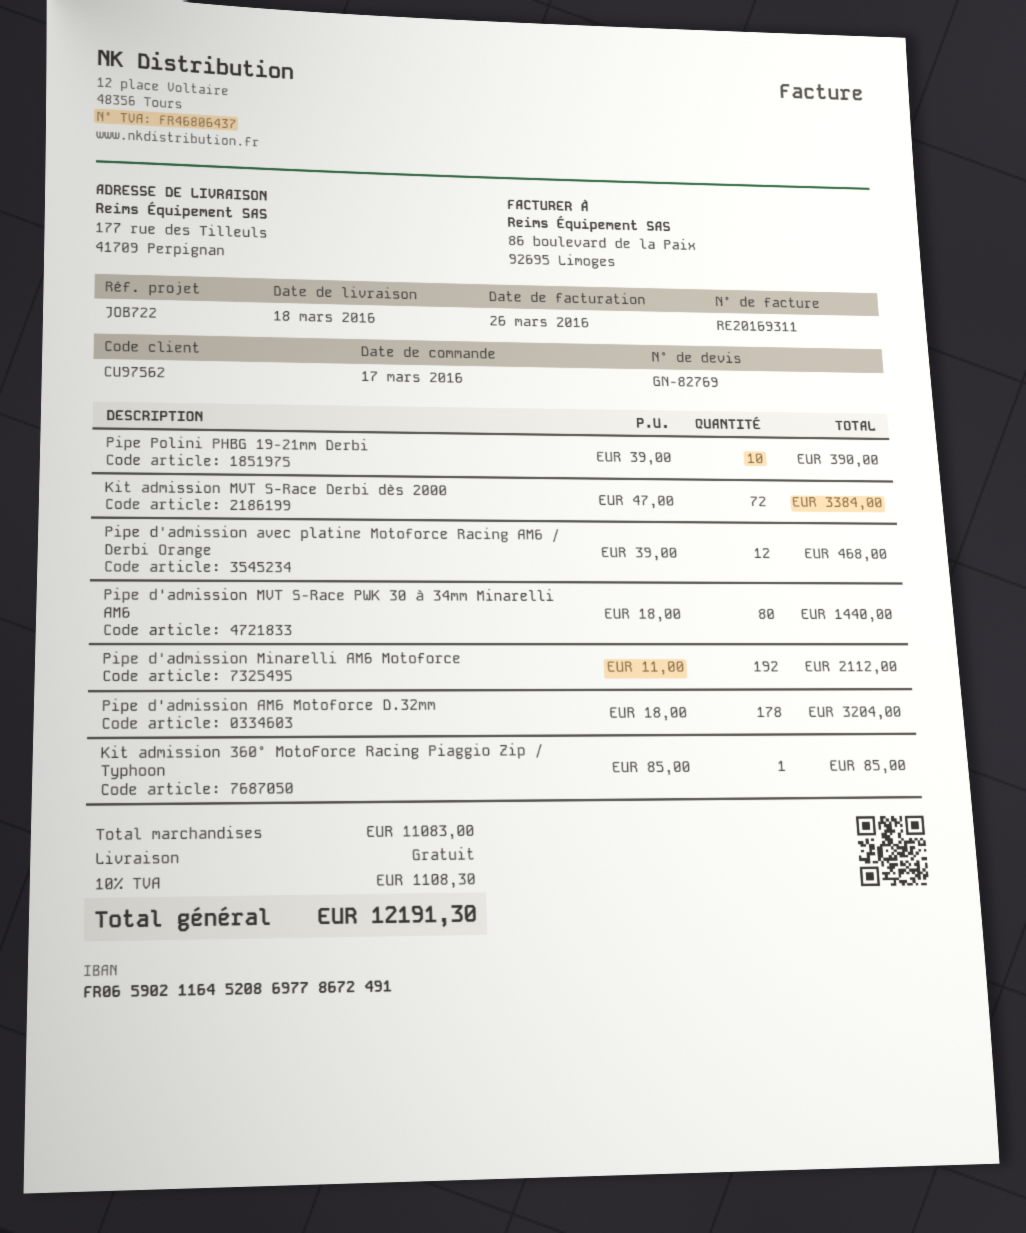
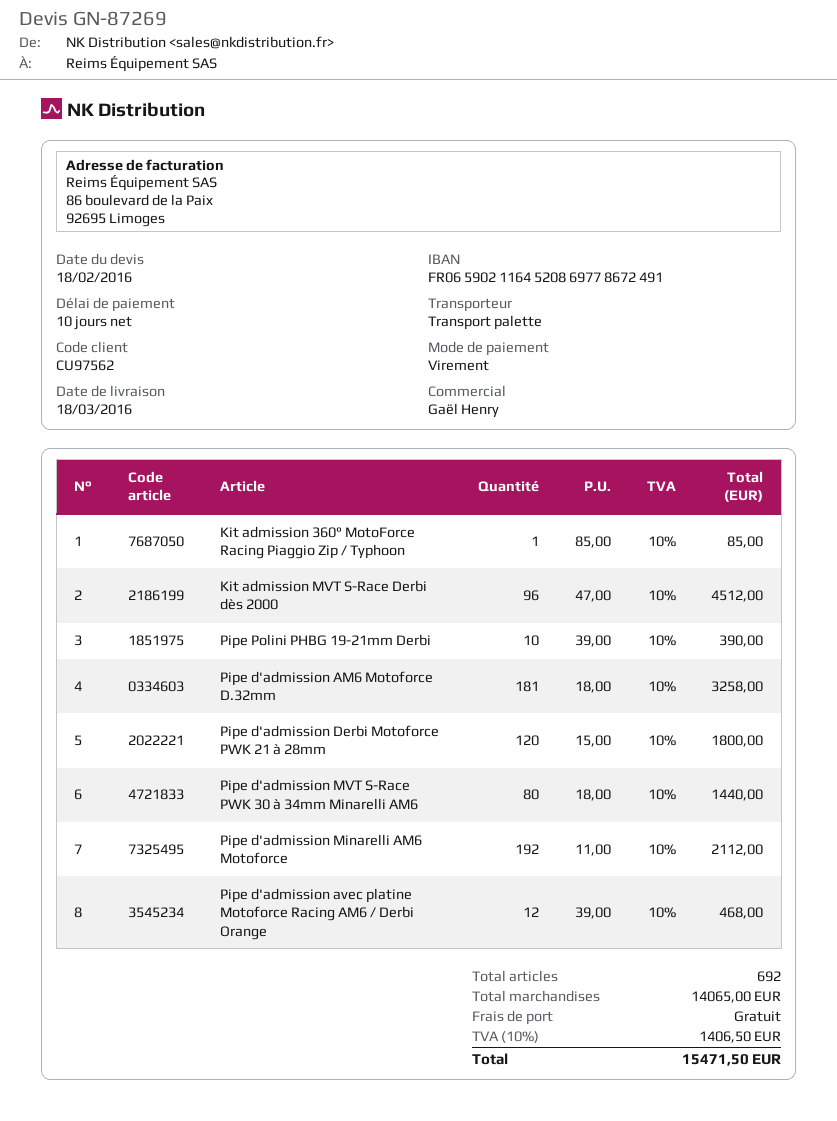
quote number: GN-82769 -> GN-87269
Kit admission MVT S-Race Derbi dès 2000: 72 x 47.00 = 3384.00 -> 96 x 47.00 = 4512.00
Pipe d'admission AM6 Motoforce D.32mm: 178 x 18.00 = 3204.00 -> 181 x 18.00 = 3258.00
Pipe d'admission Derbi Motoforce PWK 21 à 28mm: none -> 120 x 15.00 = 1800.00
subtotal: 11083.00 -> 14065.00
tax: 10% = 1108.30 -> 10% = 1406.50
total: 12191.30 -> 15471.50

